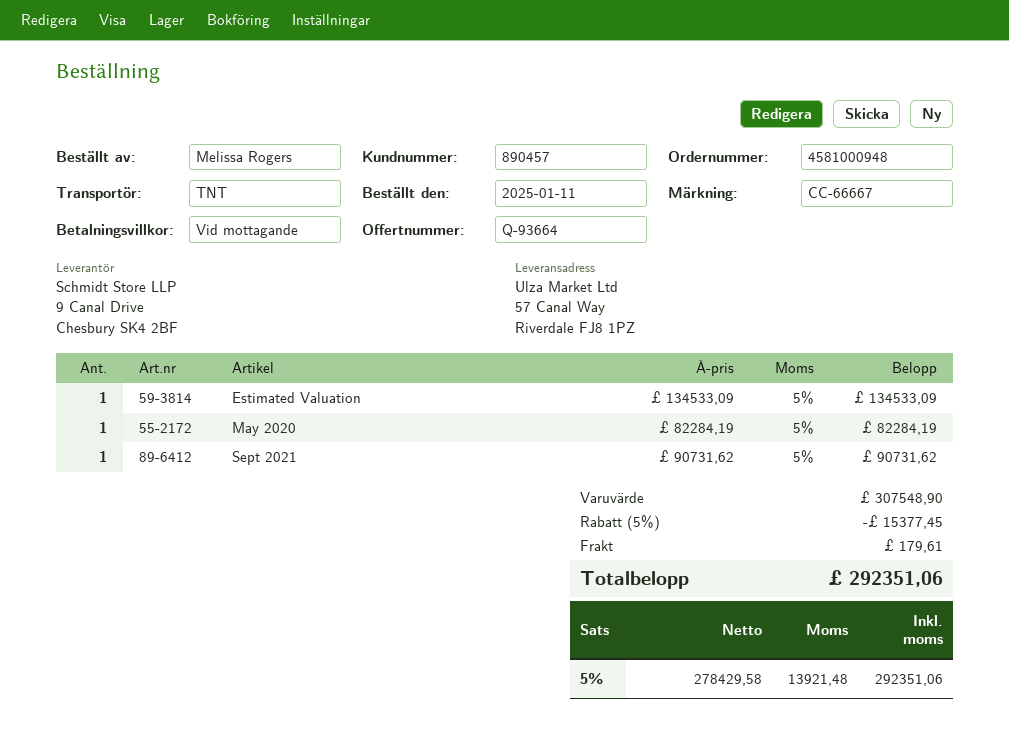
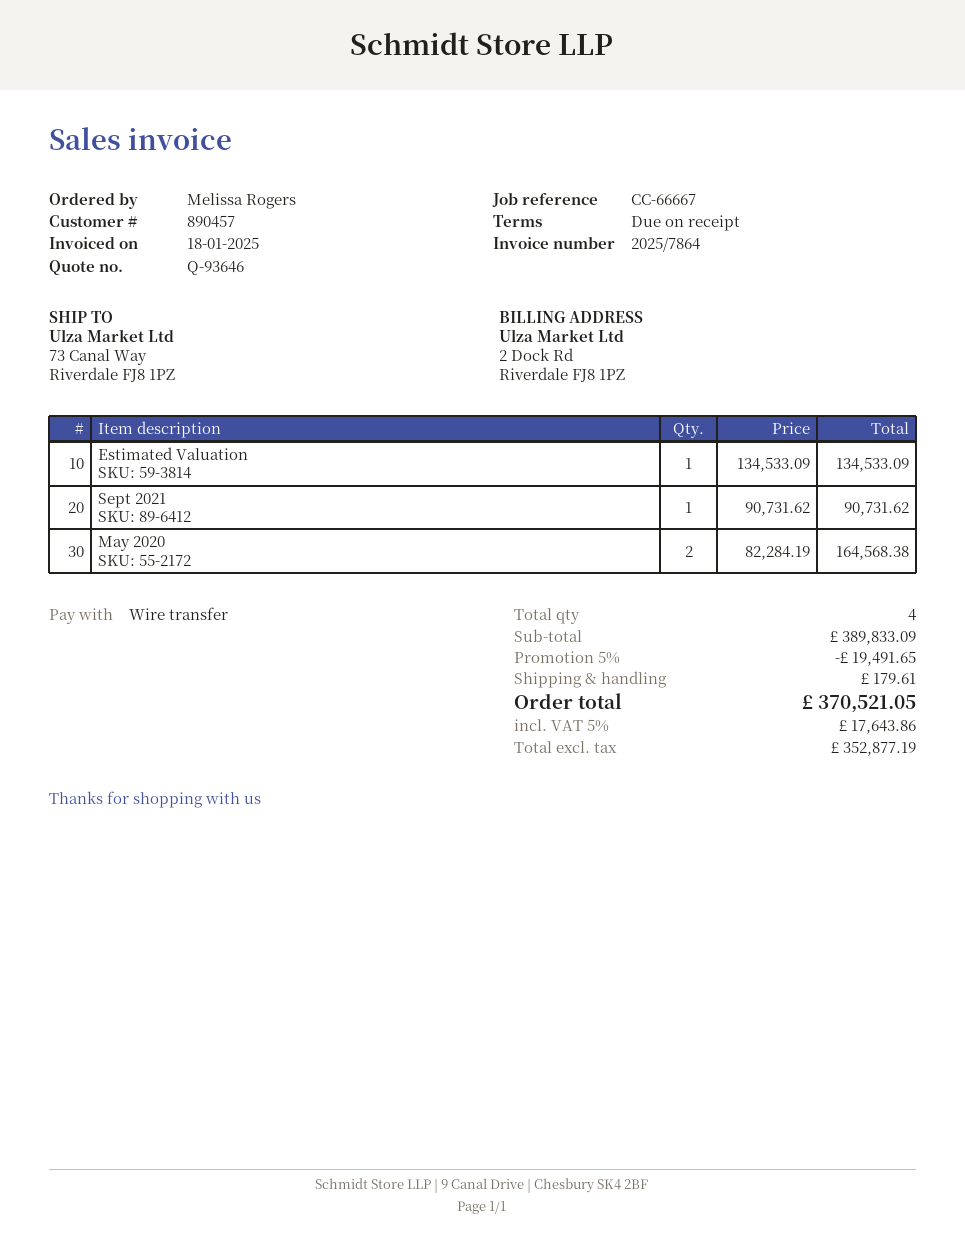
quote number: Q-93664 -> Q-93646
ship to: 57 Canal Way, Riverdale FJ8 1PZ -> 73 Canal Way, Riverdale FJ8 1PZ
May 2020: 1 x 82284.19 = 82284.19 -> 2 x 82284.19 = 164568.38
subtotal: 307548.90 -> 389833.09
discount: 5% = 15377.45 -> 5% = 19491.65
net: 278429.58 -> 352877.19
tax: 5% = 13921.48 -> 5% = 17643.86
total: 292351.06 -> 370521.05

